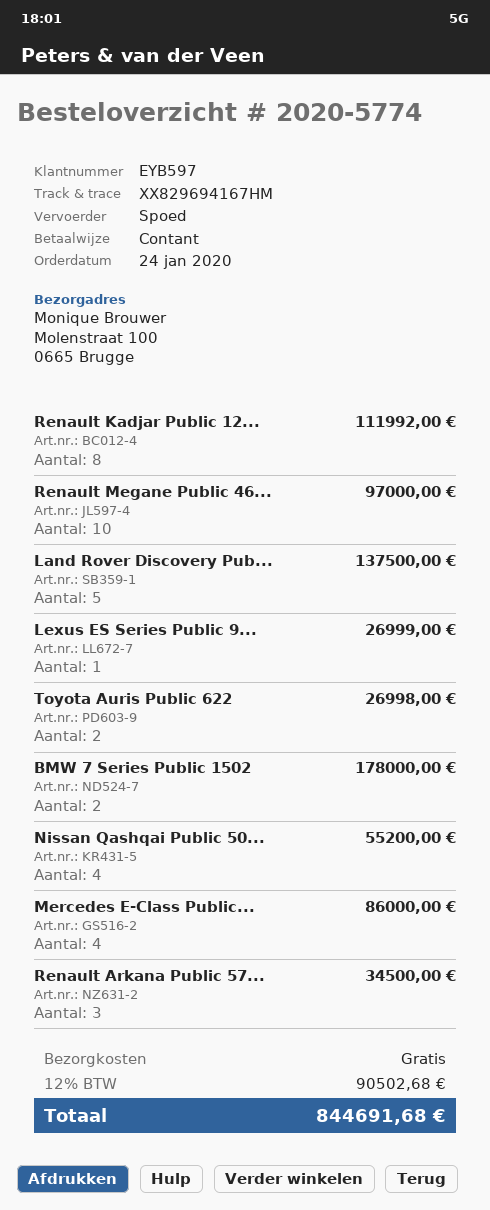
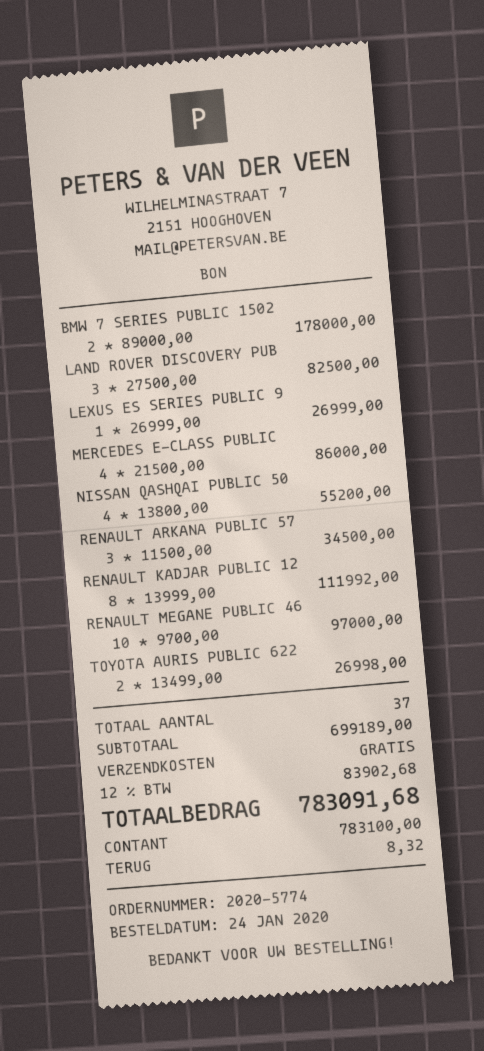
Land Rover Discovery Pub...: 5 for 137500.00 -> 3 for 82500.00
tax: 12% = 90502.68 -> 12% = 83902.68
total: 844691.68 -> 783091.68

